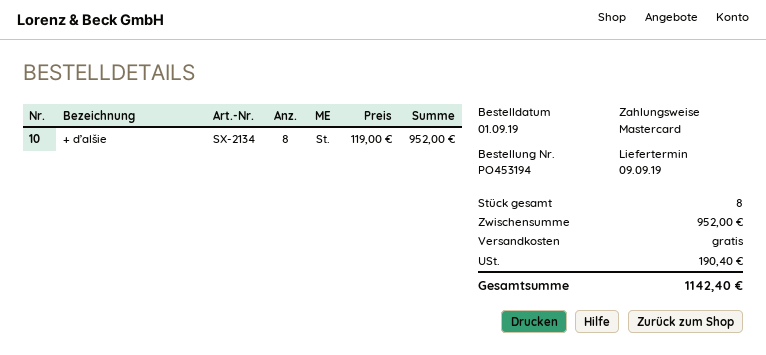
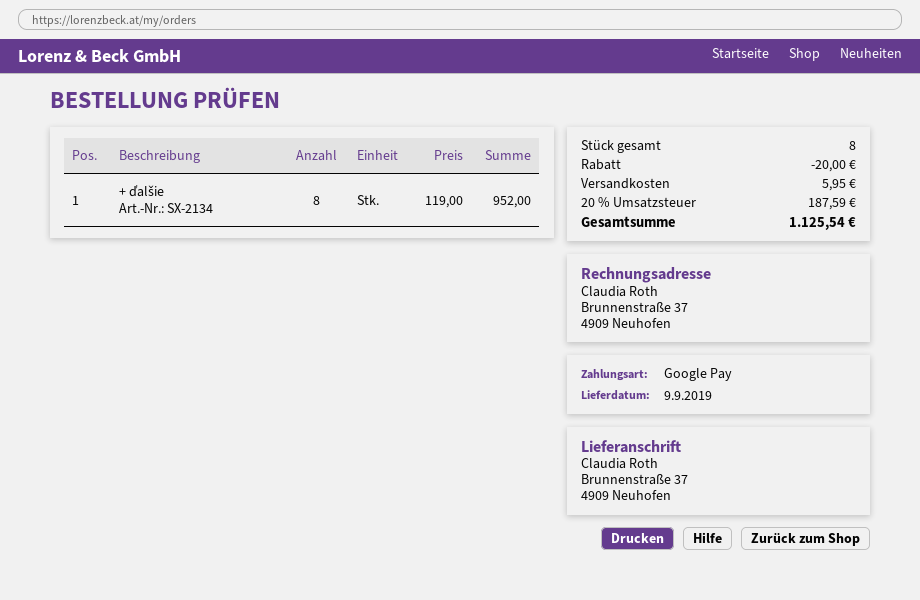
payment method: Mastercard -> Google Pay
discount: none -> 20.00
shipping: 0.00 -> 5.95
tax: 190.40 -> 187.59
total: 1142.40 -> 1125.54

